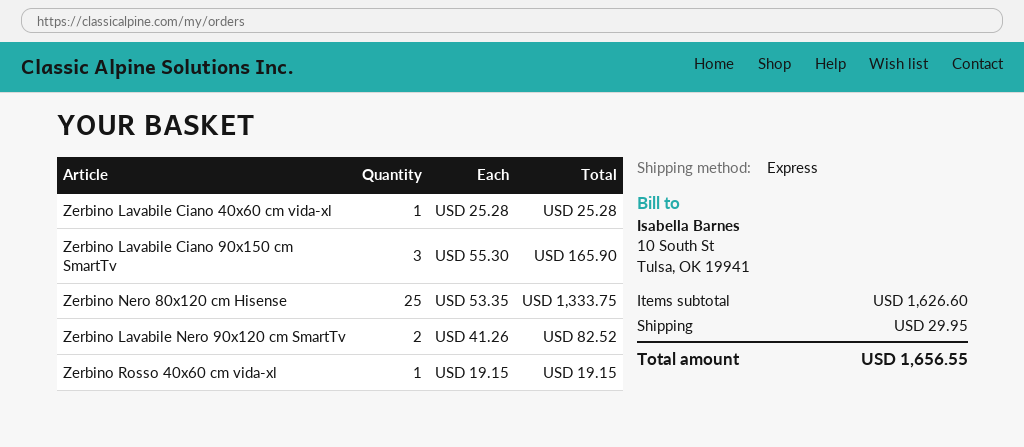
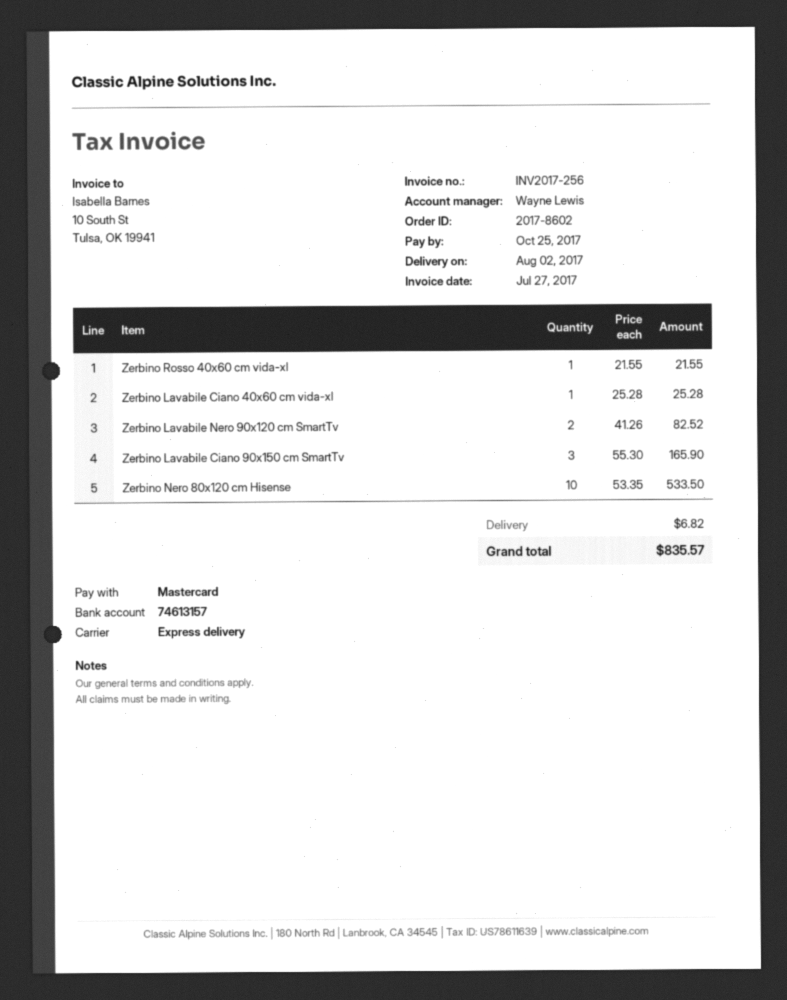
Zerbino Nero 80x120 cm Hisense: 25 x 53.35 = 1333.75 -> 10 x 53.35 = 533.50
Zerbino Rosso 40x60 cm vida-xl: 1 x 19.15 = 19.15 -> 1 x 21.55 = 21.55
shipping: 29.95 -> 6.82
total: 1656.55 -> 835.57

